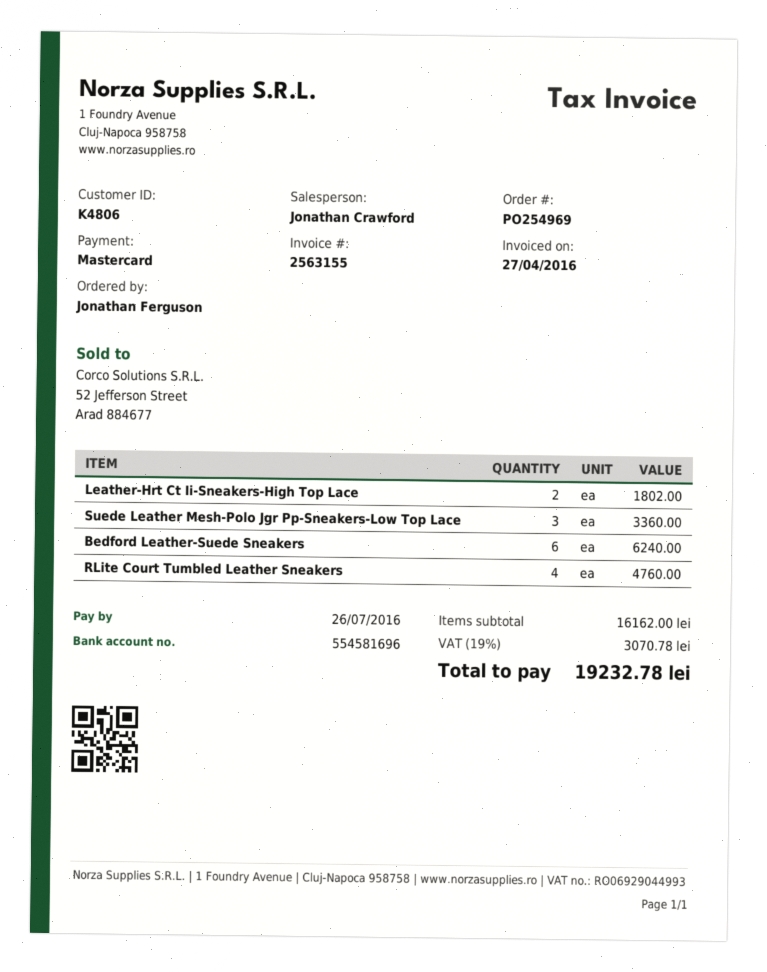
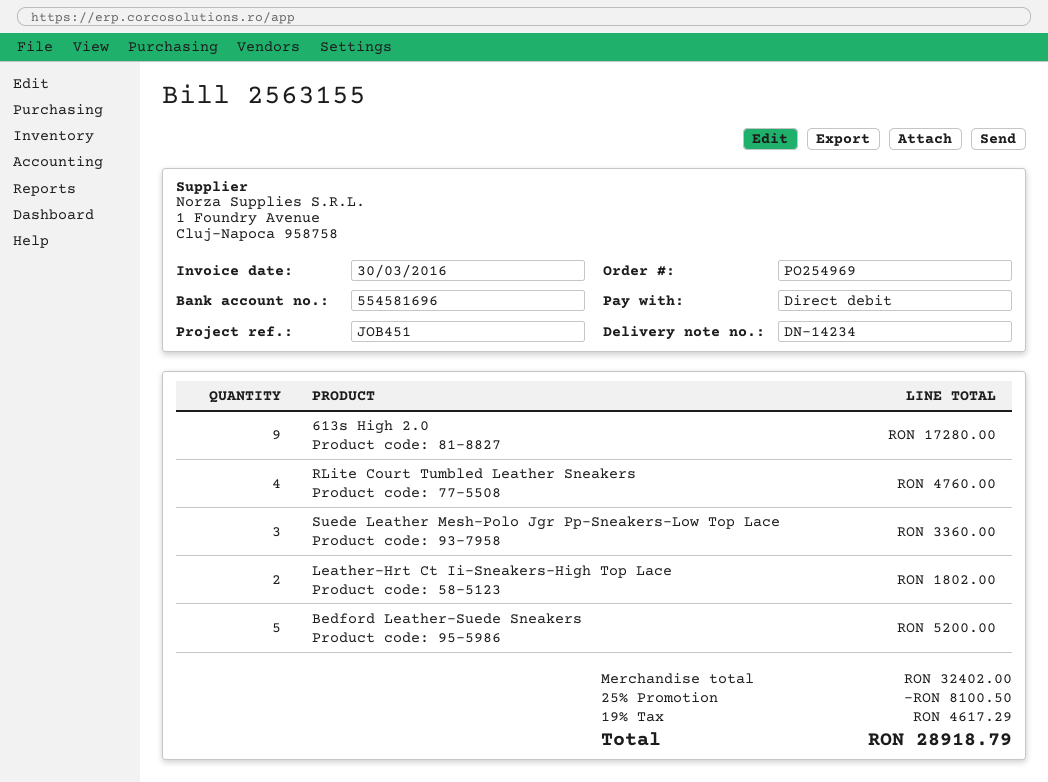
invoice date: 2016-04-27 -> 2016-03-30
payment method: Mastercard -> direct debit
Bedford Leather-Suede Sneakers: 6 for 6240.00 -> 5 for 5200.00
613s High 2.0: none -> 9 for 17280.00
subtotal: 16162.00 -> 32402.00
discount: none -> 25% = 8100.50
tax: 19% = 3070.78 -> 19% = 4617.29
total: 19232.78 -> 28918.79

